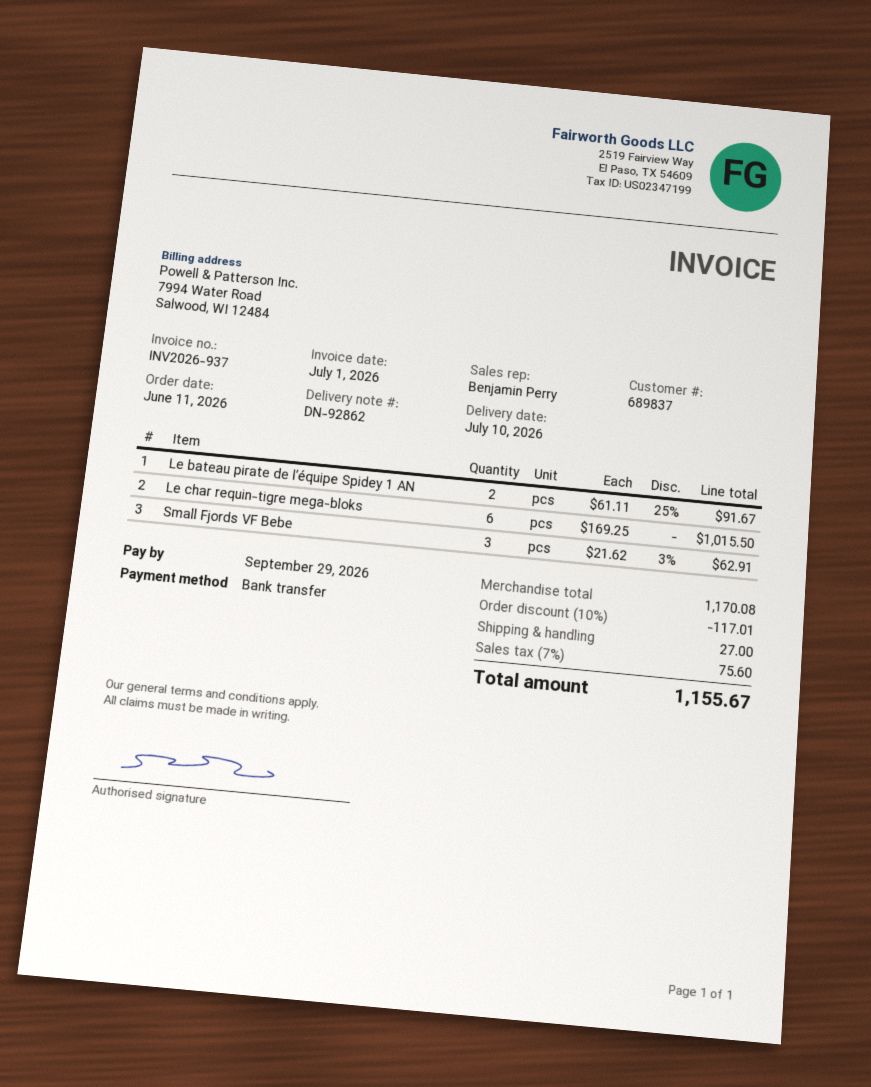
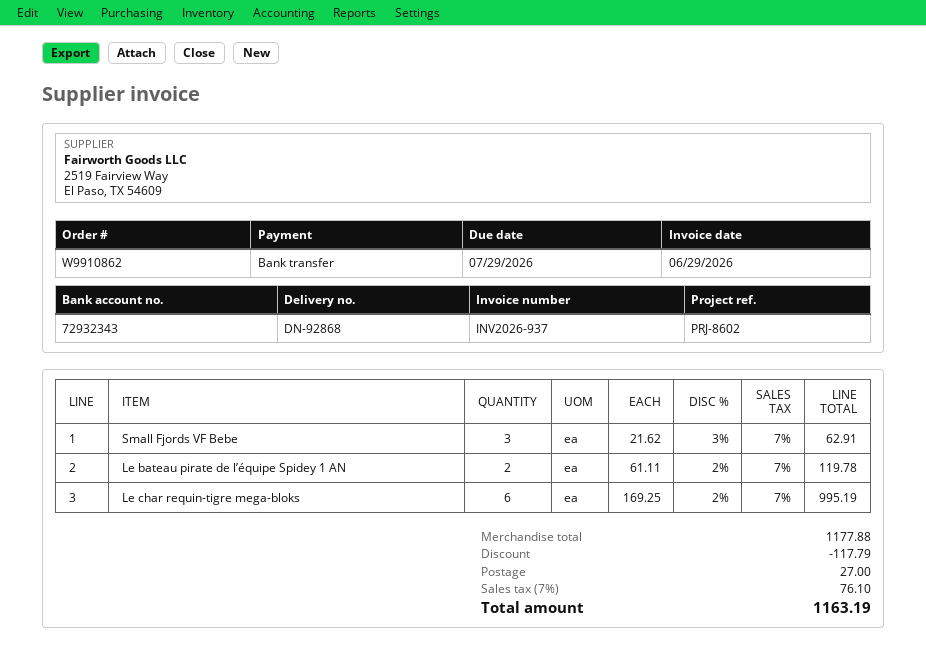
delivery note number: DN-92862 -> DN-92868
invoice date: 2026-07-01 -> 2026-06-29
due date: 2026-09-29 -> 2026-07-29
Le bateau pirate de l’équipe Spidey 1 AN: 2 x 61.11 - 25% = 91.67 -> 2 x 61.11 - 2% = 119.78
Le char requin-tigre mega-bloks: 6 x 169.25 = 1015.50 -> 6 x 169.25 - 2% = 995.19
subtotal: 1170.08 -> 1177.88
discount: 117.01 -> 117.79
tax: 7% = 75.60 -> 7% = 76.10
total: 1155.67 -> 1163.19

